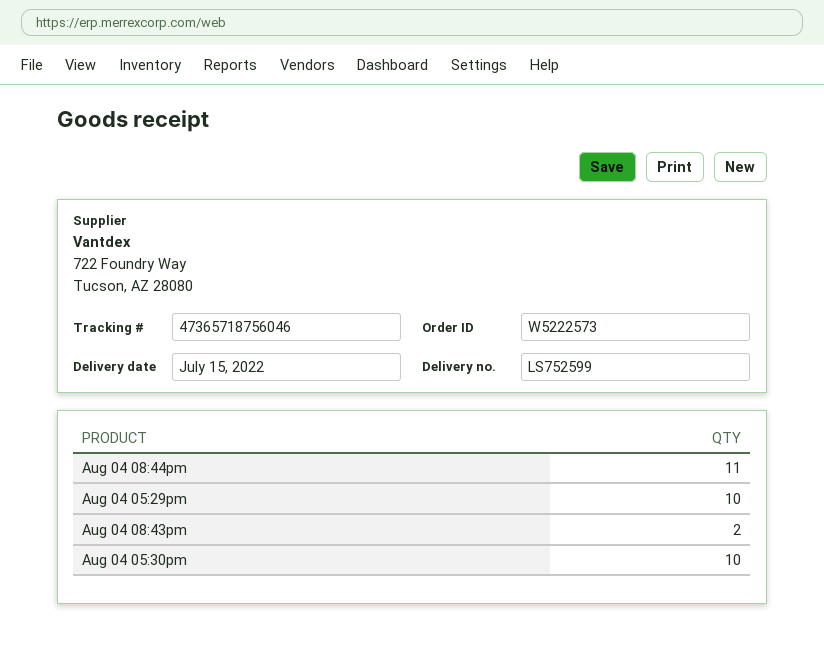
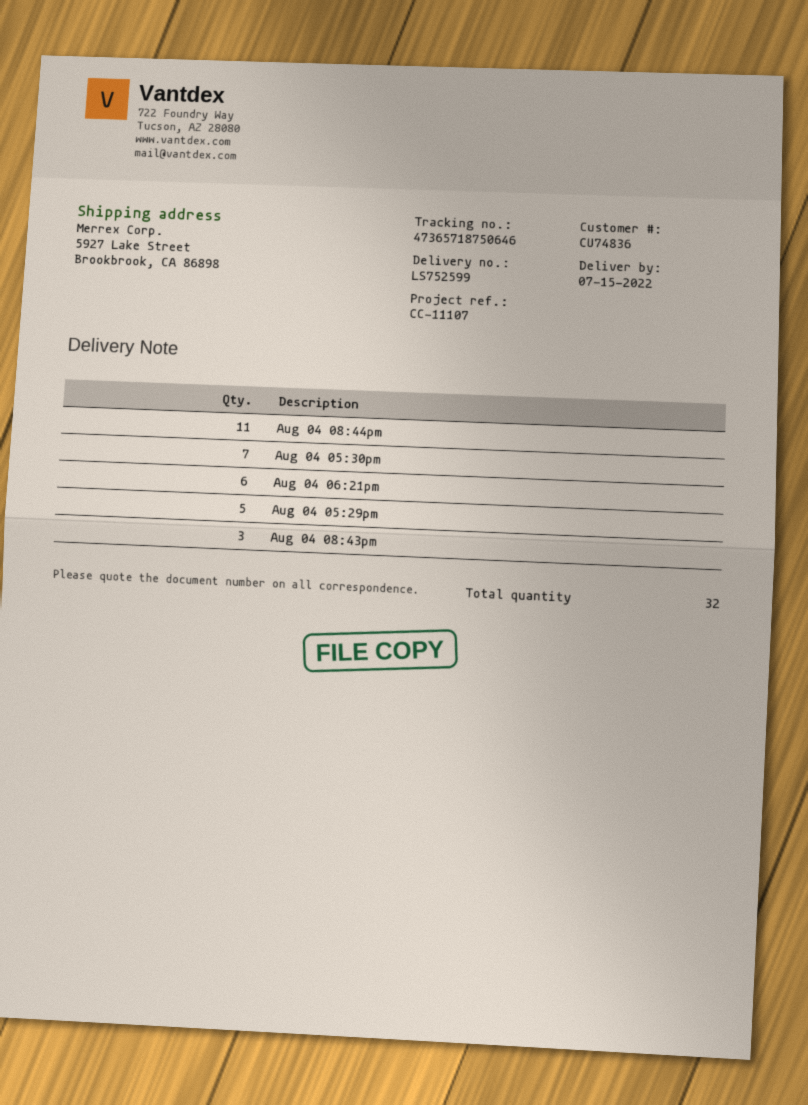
tracking number: 47365718756046 -> 47365718750646
Aug 04 05:29pm: 10 -> 5
Aug 04 08:43pm: 2 -> 3
Aug 04 05:30pm: 10 -> 7
Aug 04 06:21pm: none -> 6

